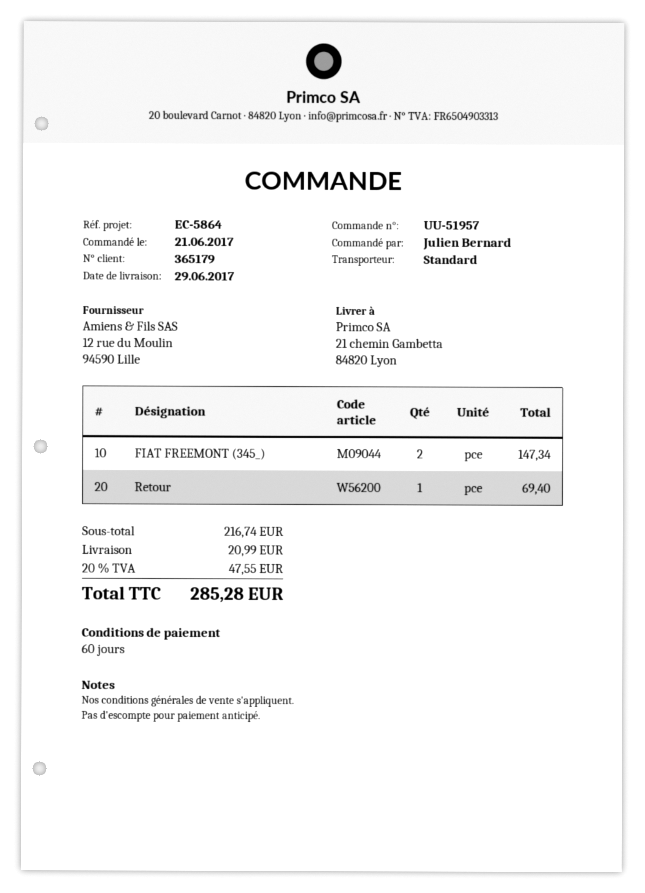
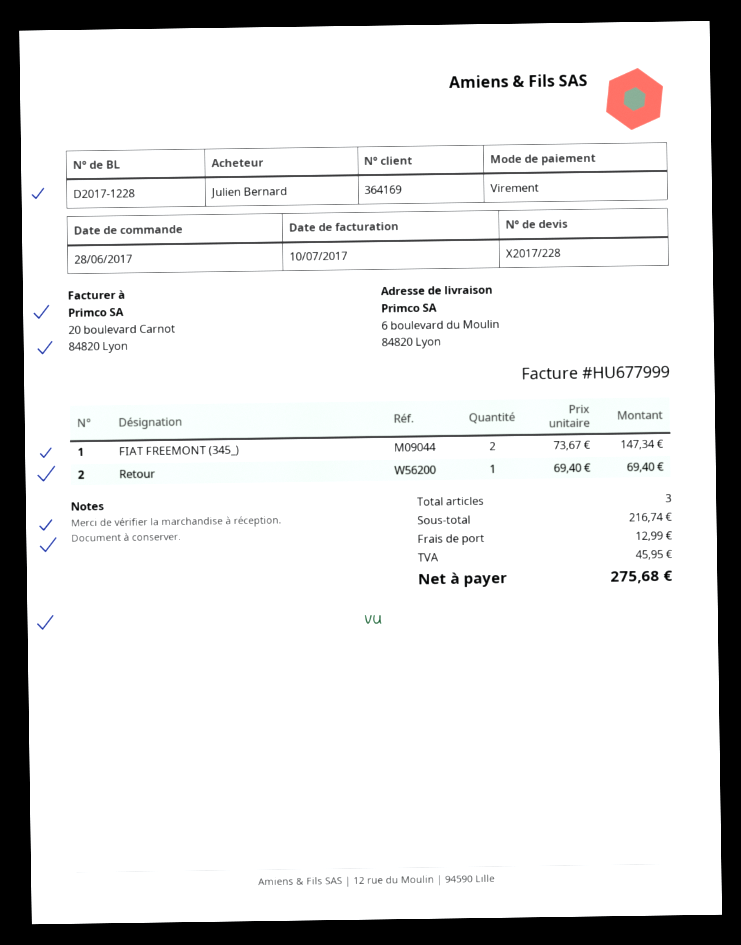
order date: 2017-06-21 -> 2017-06-28
customer number: 365179 -> 364169
ship to: 21 chemin Gambetta, 84820 Lyon -> 6 boulevard du Moulin, 84820 Lyon
shipping: 20.99 -> 12.99
tax: 47.55 -> 45.95
total: 285.28 -> 275.68

